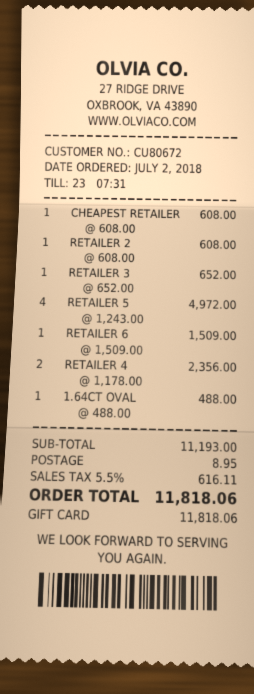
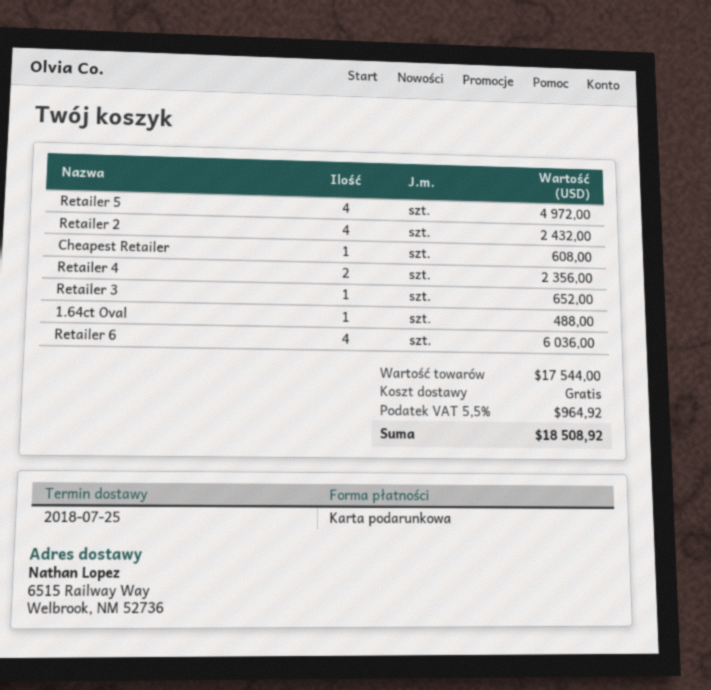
RETAILER 2: 1 for 608.00 -> 4 for 2432.00
RETAILER 6: 1 for 1509.00 -> 4 for 6036.00
subtotal: 11193.00 -> 17544.00
shipping: 8.95 -> 0.00
tax: 5.5% = 616.11 -> 5.5% = 964.92
total: 11818.06 -> 18508.92

